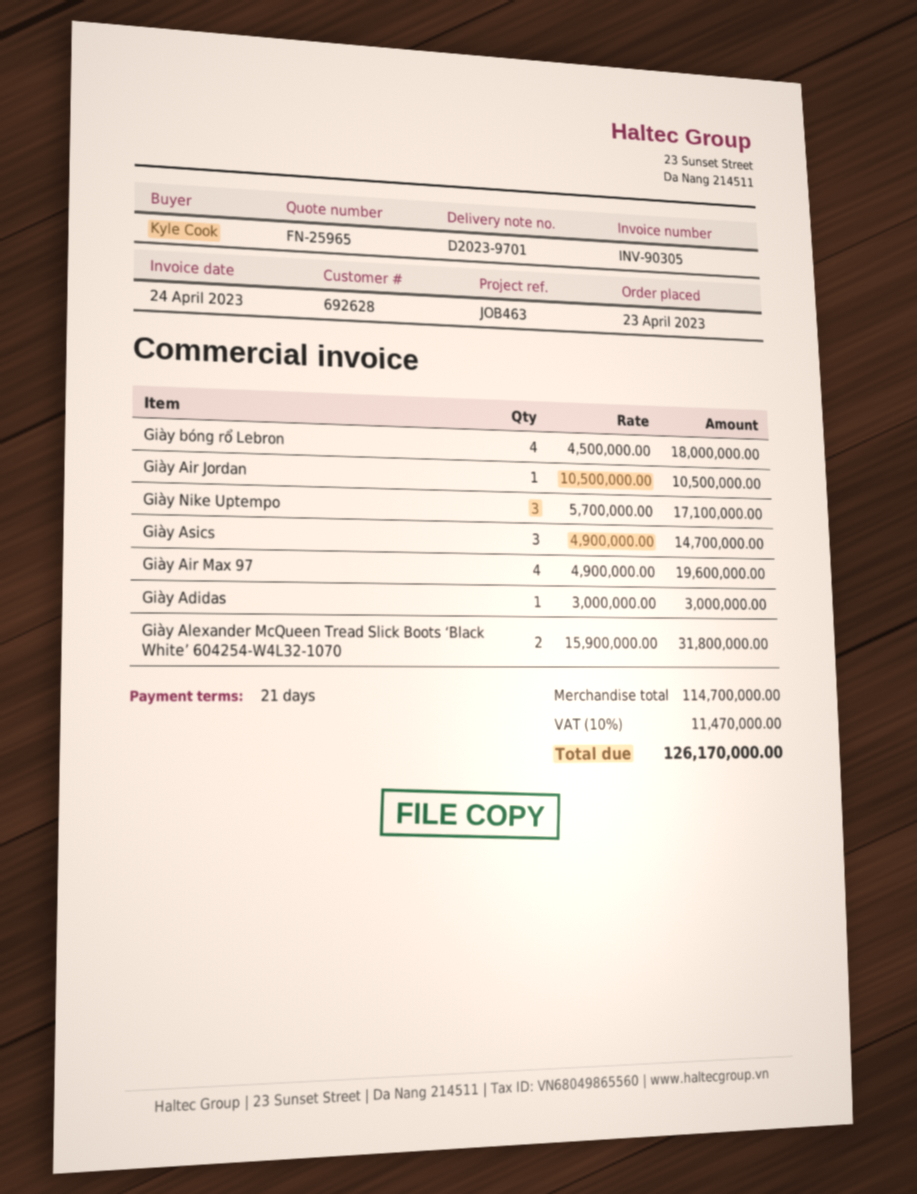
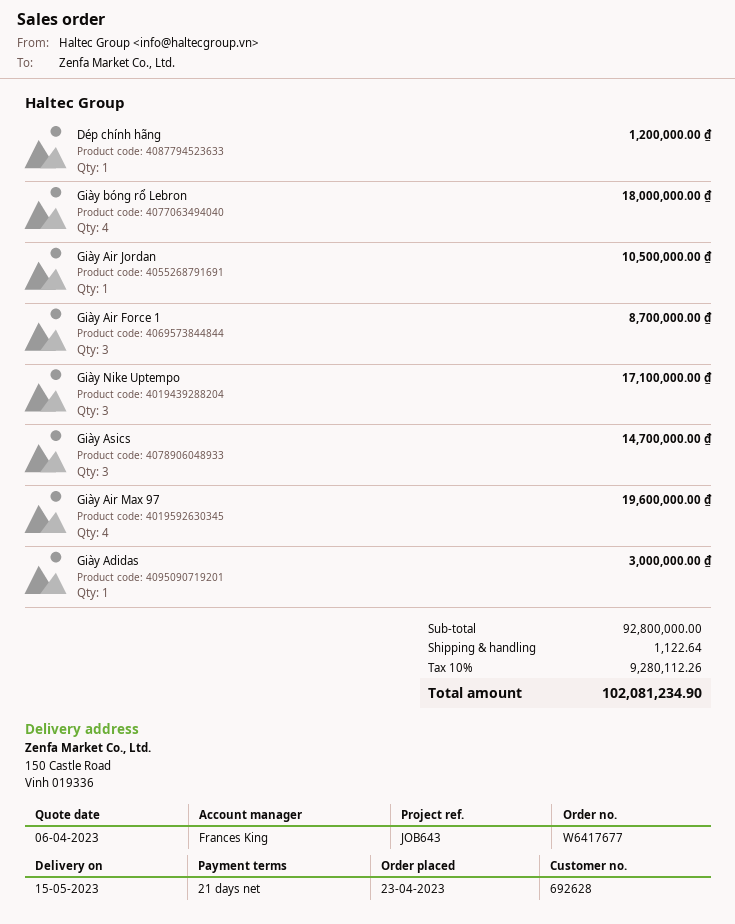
reference: JOB463 -> JOB643
Giày Alexander McQueen Tread Slick Boots ‘Black White’ 604254-W4L32-1070: 2 for 31800000.00 -> none
Dép chính hãng: none -> 1 for 1200000.00
Giày Air Force 1: none -> 3 for 8700000.00
subtotal: 114700000.00 -> 92800000.00
shipping: none -> 1122.64
tax: 10% = 11470000.00 -> 10% = 9280112.26
total: 126170000.00 -> 102081234.90

